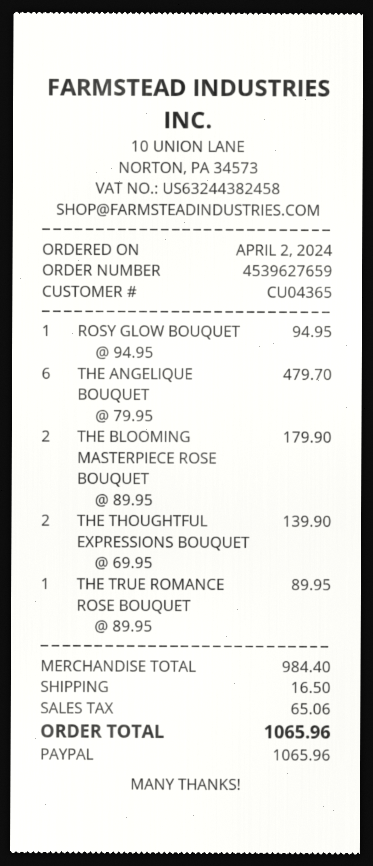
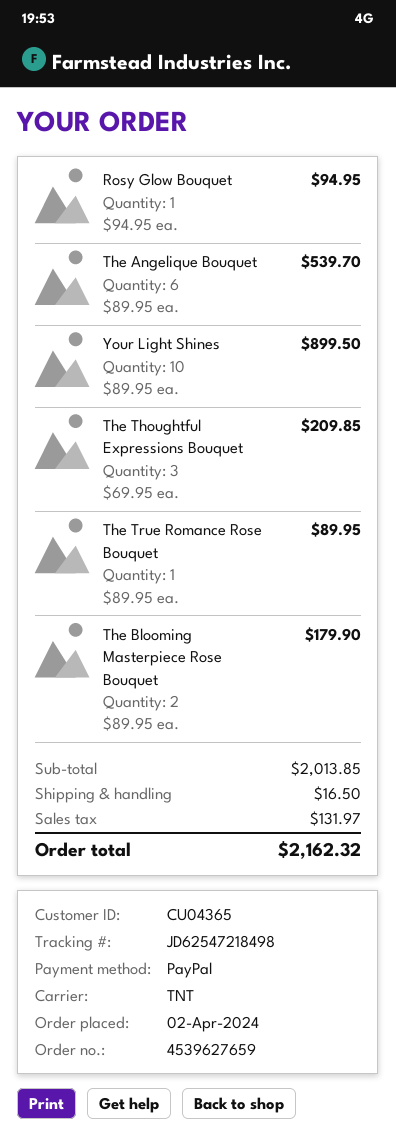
THE ANGELIQUE BOUQUET: 6 x 79.95 = 479.70 -> 6 x 89.95 = 539.70
THE THOUGHTFUL EXPRESSIONS BOUQUET: 2 x 69.95 = 139.90 -> 3 x 69.95 = 209.85
Your Light Shines: none -> 10 x 89.95 = 899.50
subtotal: 984.40 -> 2013.85
tax: 65.06 -> 131.97
total: 1065.96 -> 2162.32

